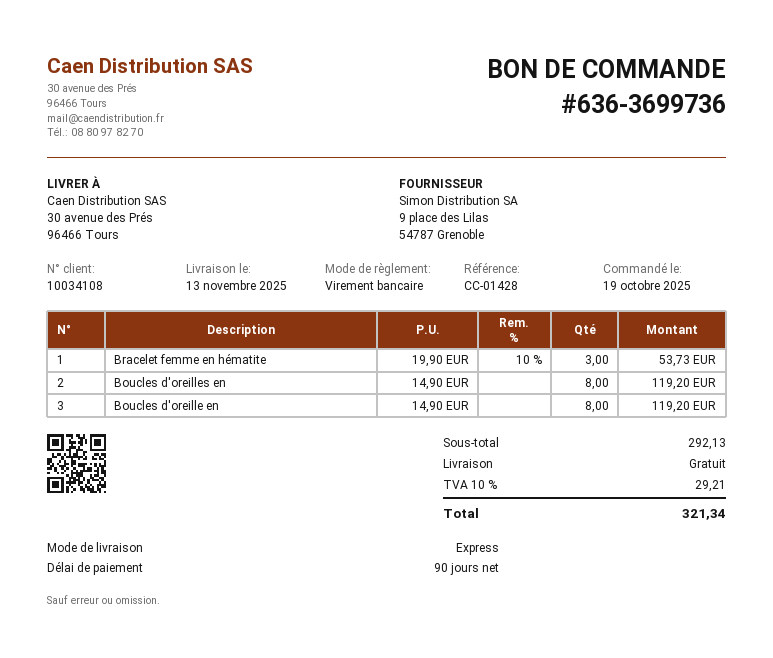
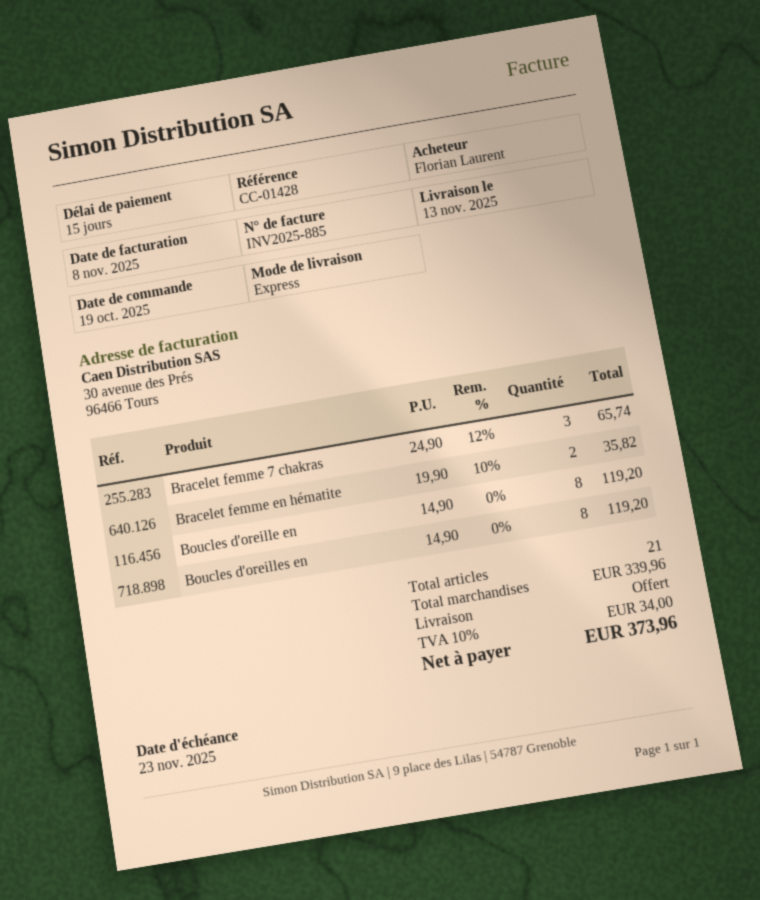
payment terms: 90 days -> 15 days
Bracelet femme en hématite: 3 x 19.90 - 10% = 53.73 -> 2 x 19.90 - 10% = 35.82
Bracelet femme 7 chakras: none -> 3 x 24.90 - 12% = 65.74
subtotal: 292.13 -> 339.96
tax: 10% = 29.21 -> 10% = 34.00
total: 321.34 -> 373.96

